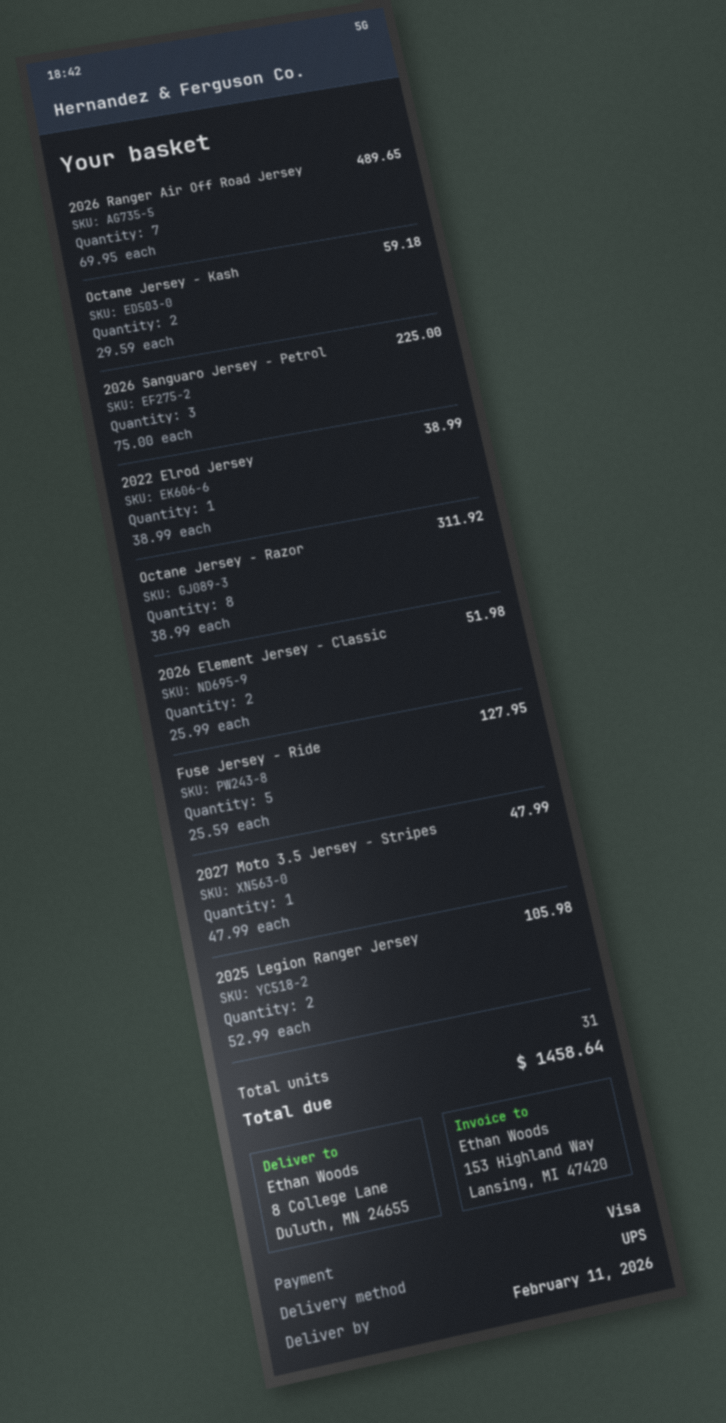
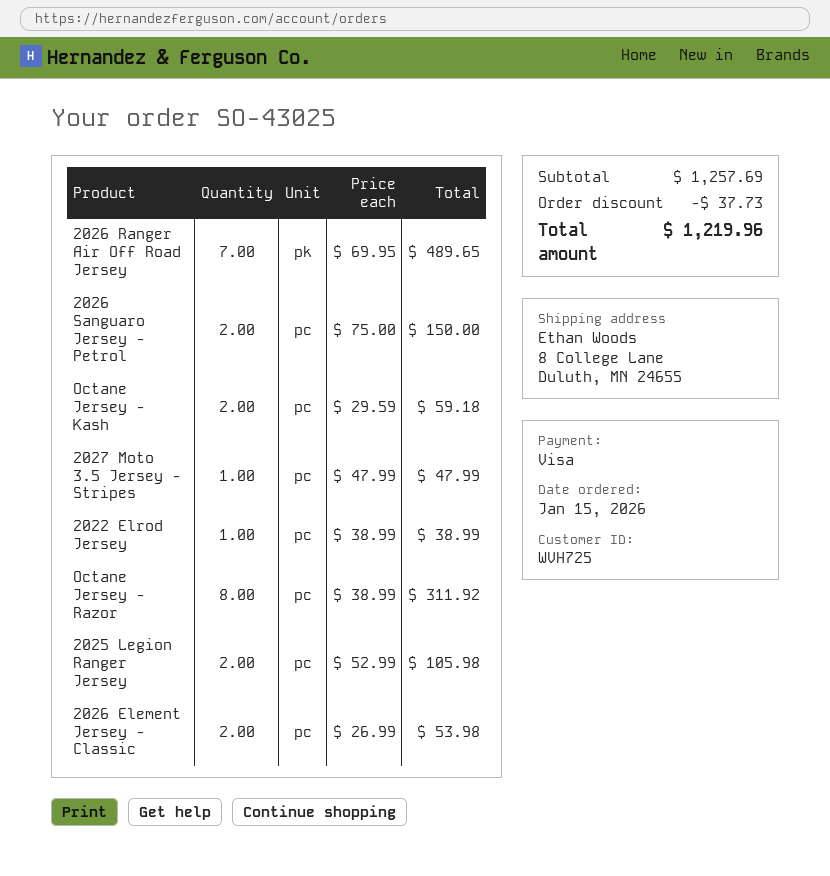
2026 Sanguaro Jersey - Petrol: 3 x 75.00 = 225.00 -> 2 x 75.00 = 150.00
2026 Element Jersey - Classic: 2 x 25.99 = 51.98 -> 2 x 26.99 = 53.98
Fuse Jersey - Ride: 5 x 25.59 = 127.95 -> none
discount: none -> 37.73
total: 1458.64 -> 1219.96

